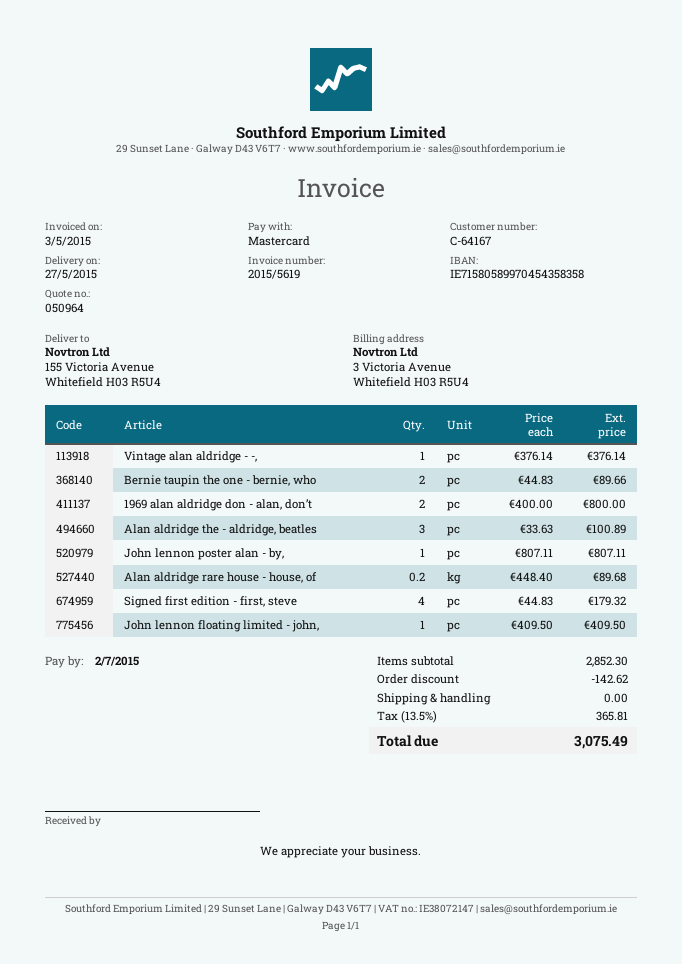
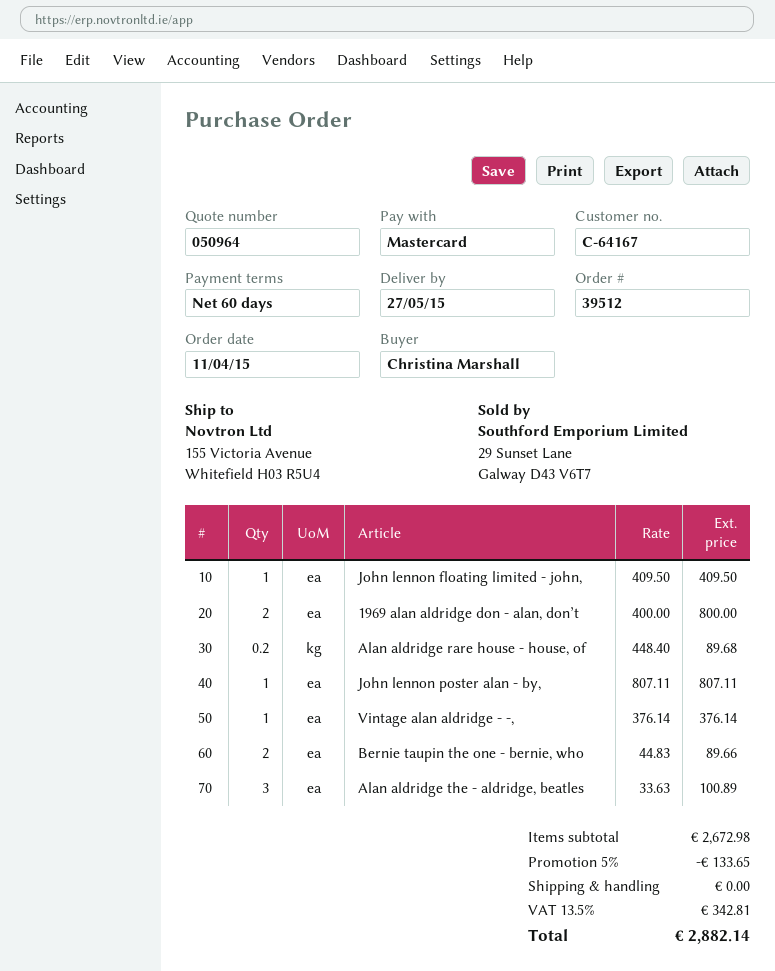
Signed first edition - first, steve: 4 x 44.83 = 179.32 -> none
subtotal: 2852.30 -> 2672.98
discount: 142.62 -> 133.65
tax: 13.5% = 365.81 -> 13.5% = 342.81
total: 3075.49 -> 2882.14

